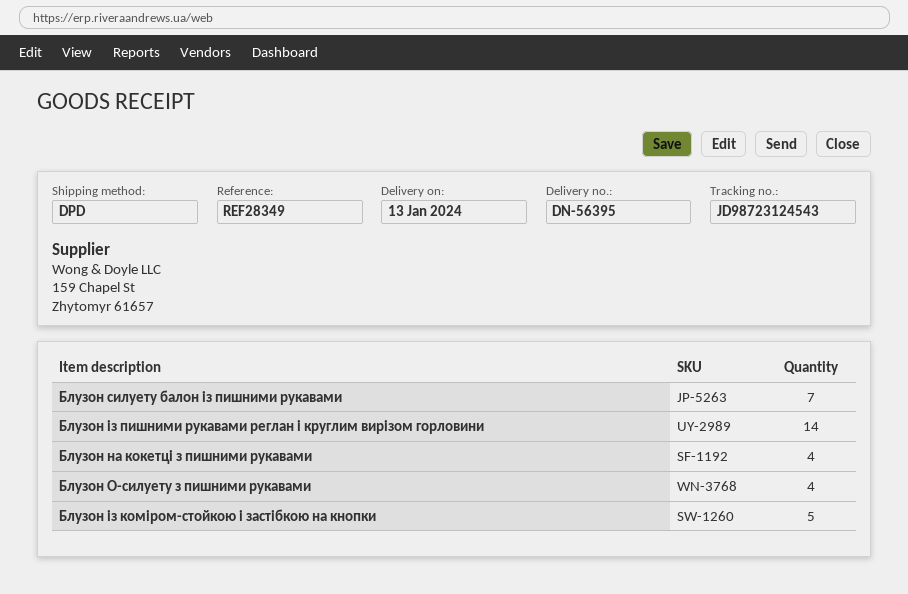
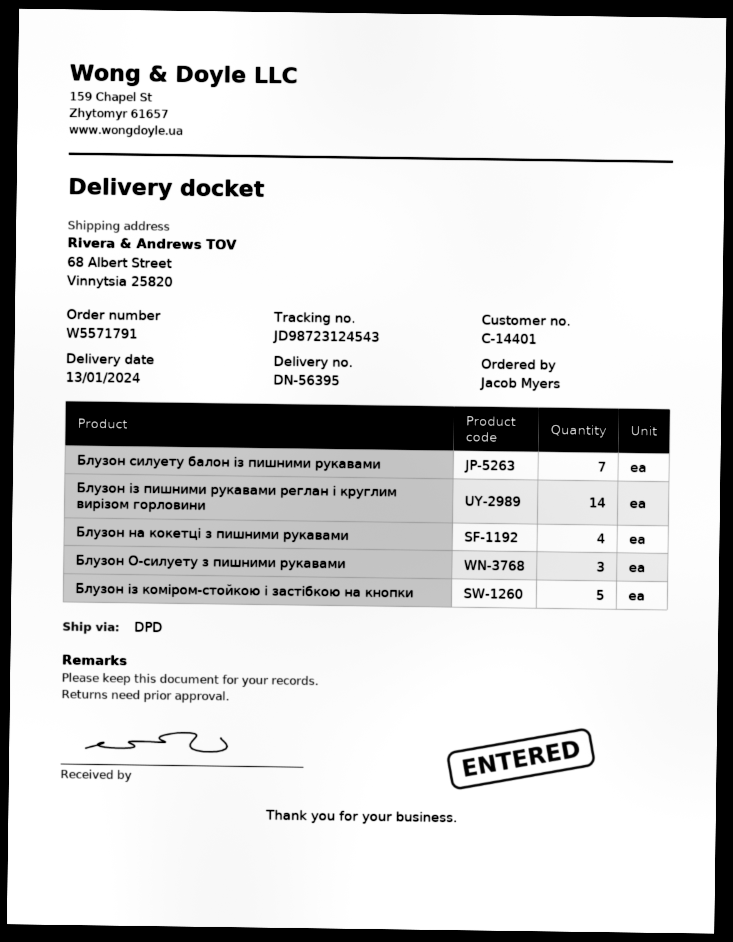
Блузон О-силуету з пишними рукавами: 4 -> 3

